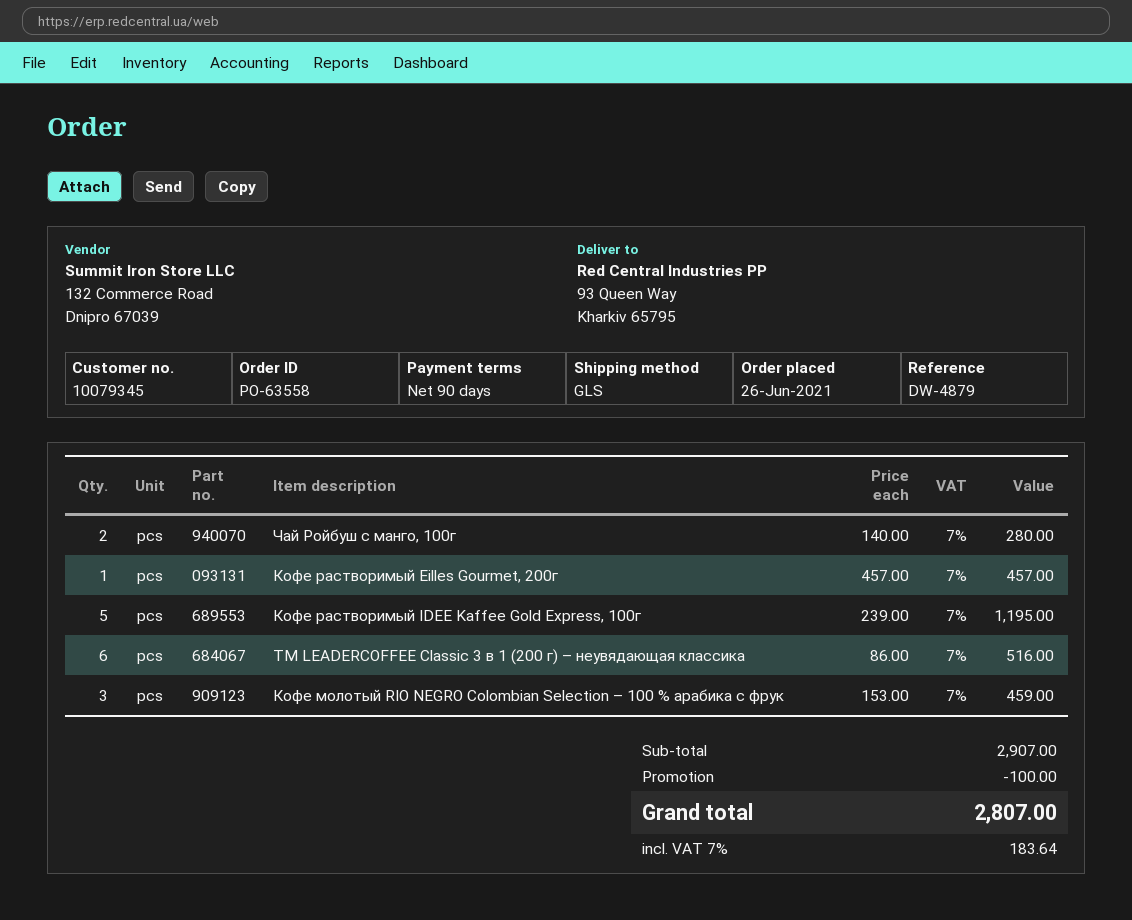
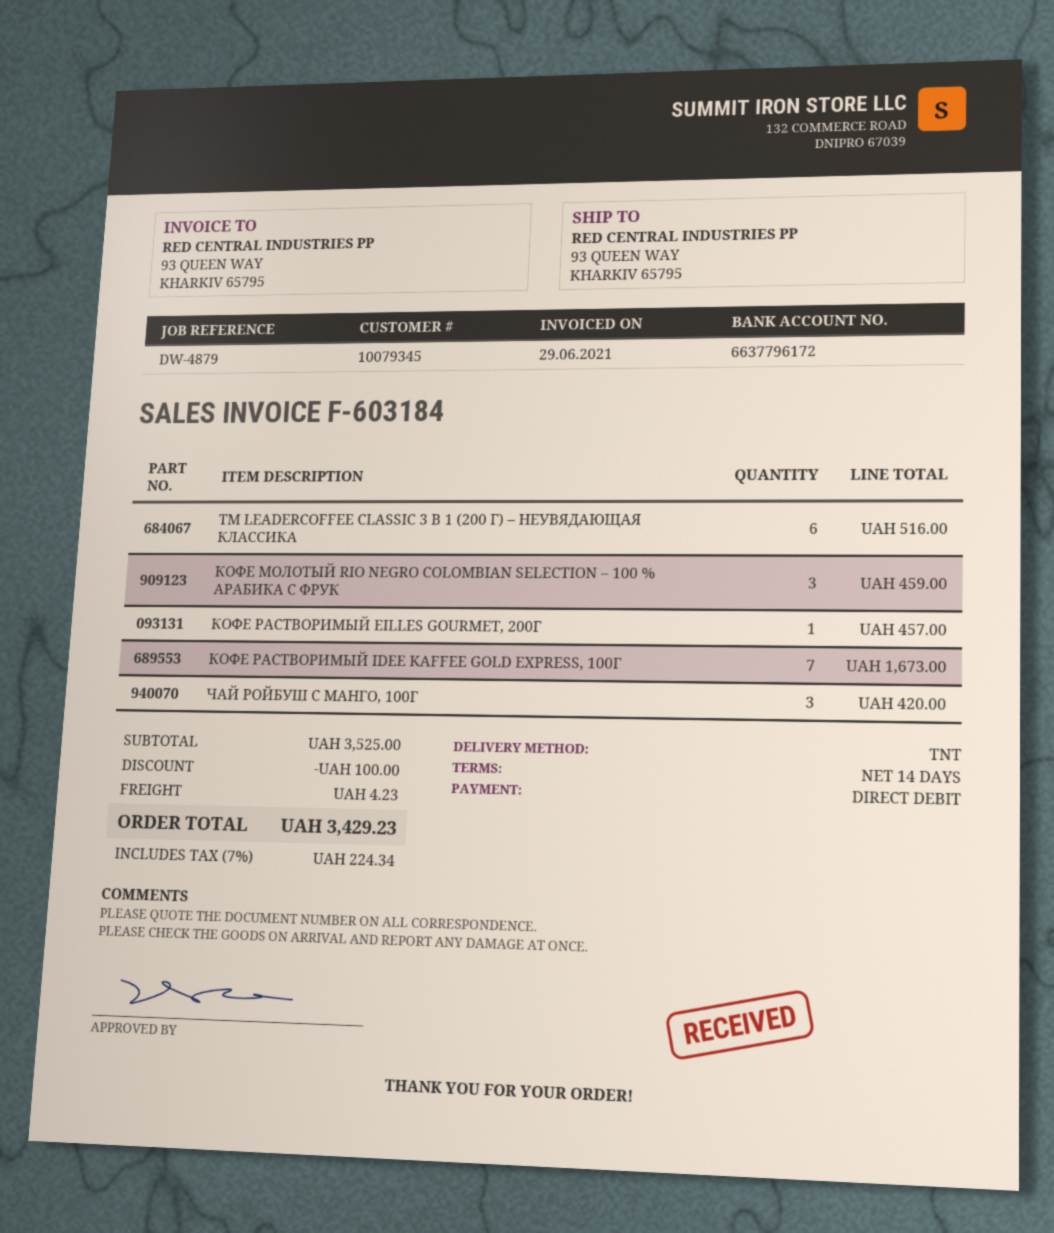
payment terms: 90 days -> 14 days
shipping method: GLS -> TNT
Чай Ройбуш c манго, 100г: 2 for 280.00 -> 3 for 420.00
Кофе растворимый IDEE Kaffee Gold Express, 100г: 5 for 1195.00 -> 7 for 1673.00
subtotal: 2907.00 -> 3525.00
shipping: none -> 4.23
tax: 7% = 183.64 -> 7% = 224.34
total: 2807.00 -> 3429.23

